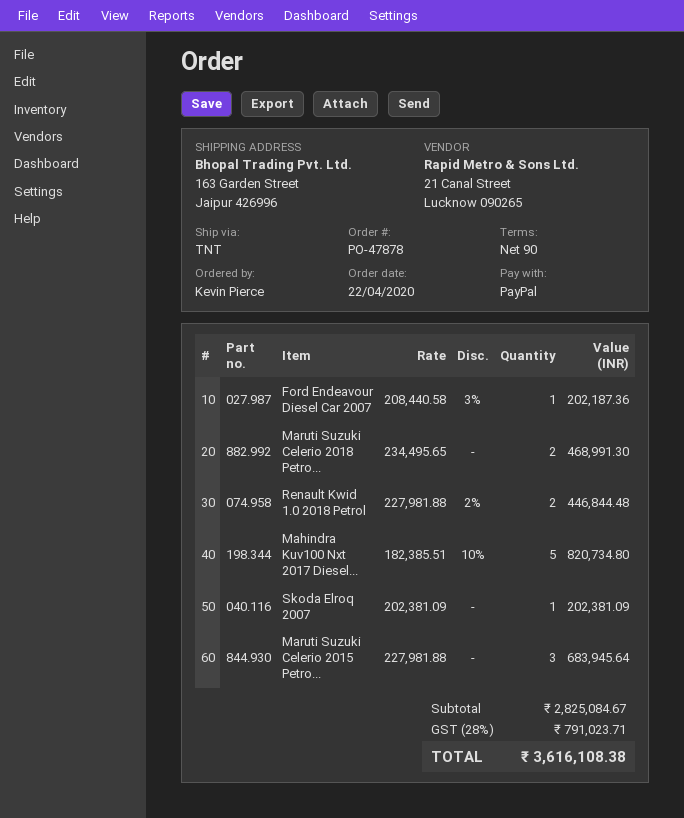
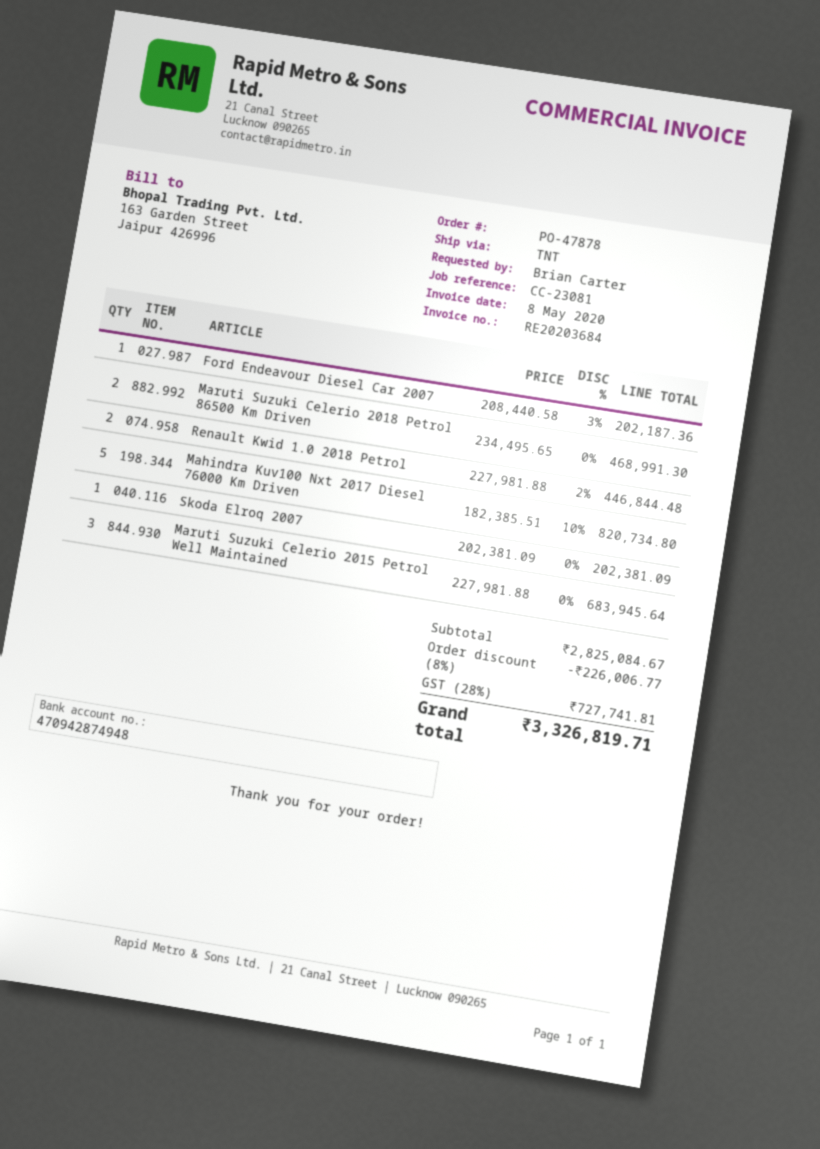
ordered by: Kevin Pierce -> Brian Carter
discount: none -> 8% = 226006.77
tax: 28% = 791023.71 -> 28% = 727741.81
total: 3616108.38 -> 3326819.71

